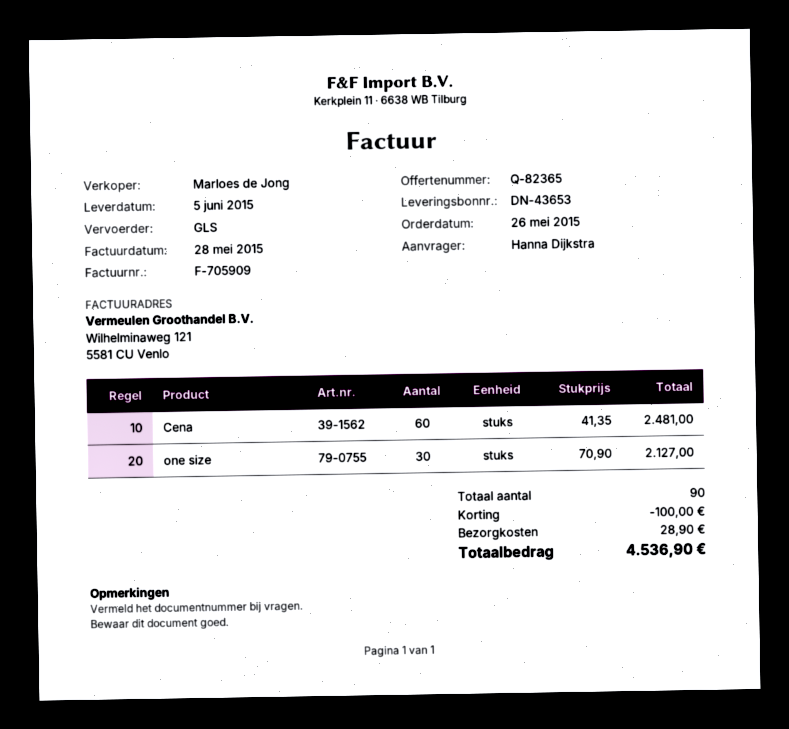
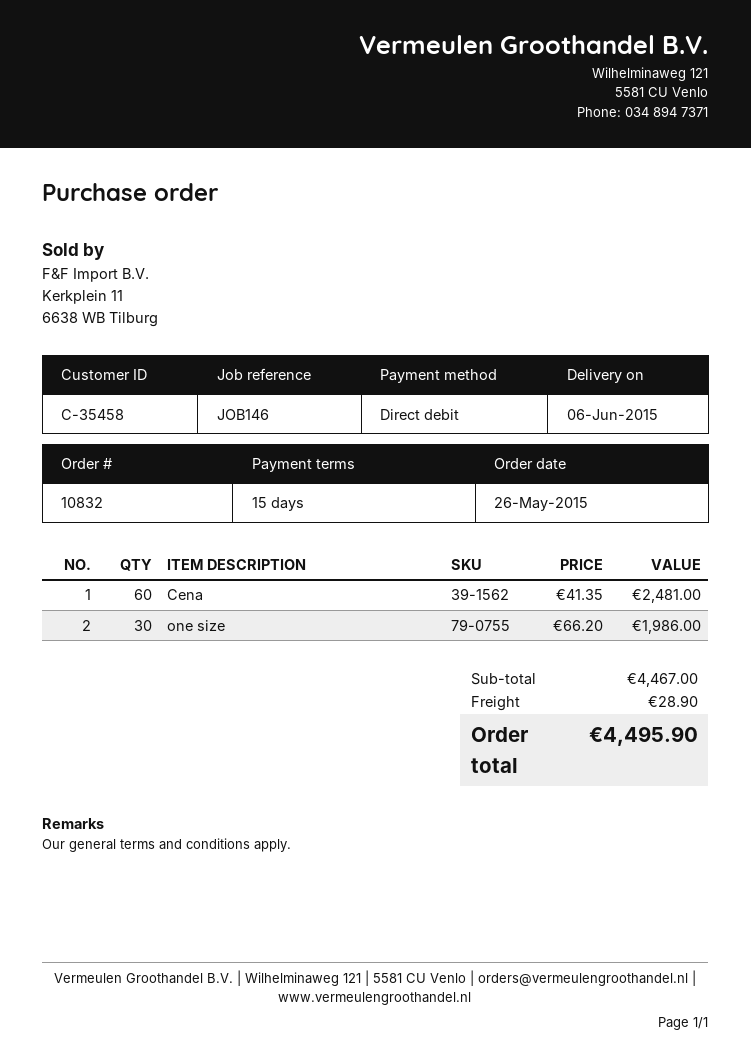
delivery date: 2015-06-05 -> 2015-06-06
one size: 30 x 70.90 = 2127.00 -> 30 x 66.20 = 1986.00
discount: 100.00 -> none
total: 4536.90 -> 4495.90

